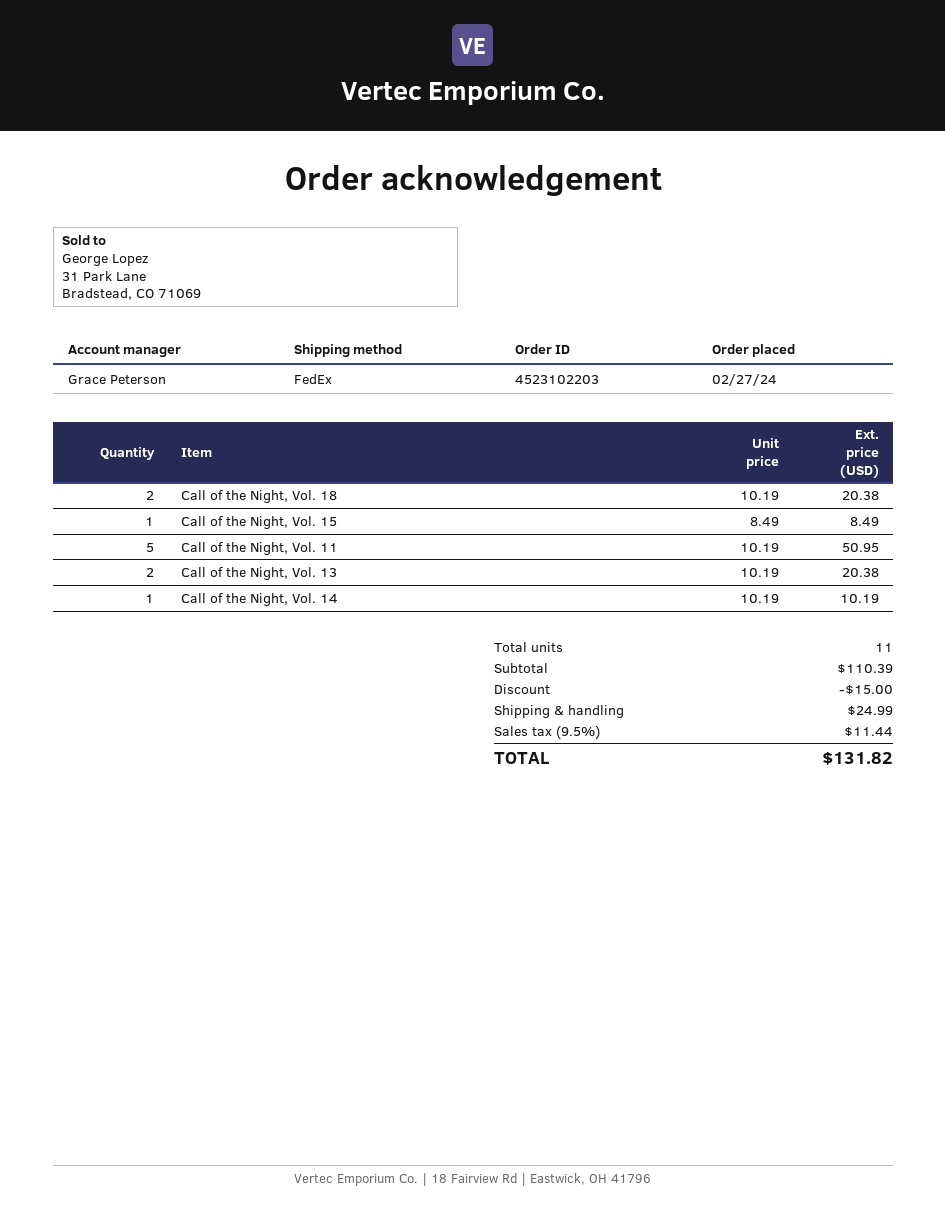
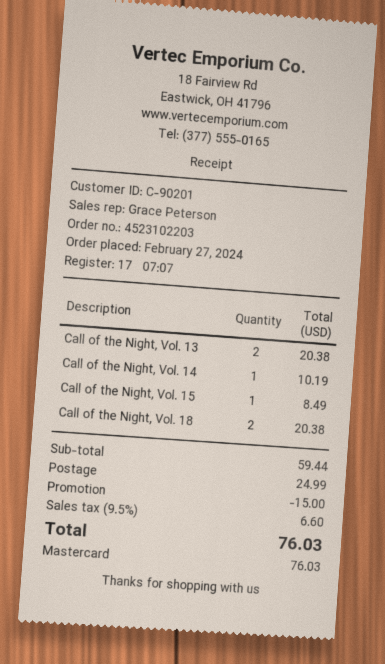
Call of the Night, Vol. 11: 5 for 50.95 -> none
subtotal: 110.39 -> 59.44
tax: 9.5% = 11.44 -> 9.5% = 6.60
total: 131.82 -> 76.03

